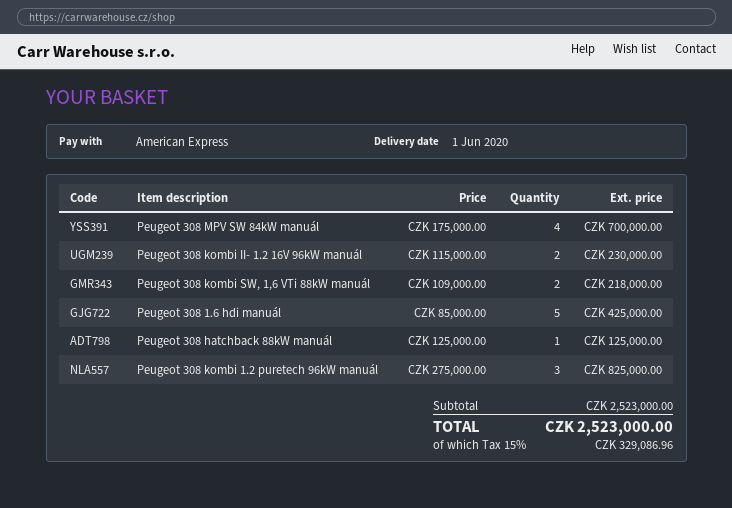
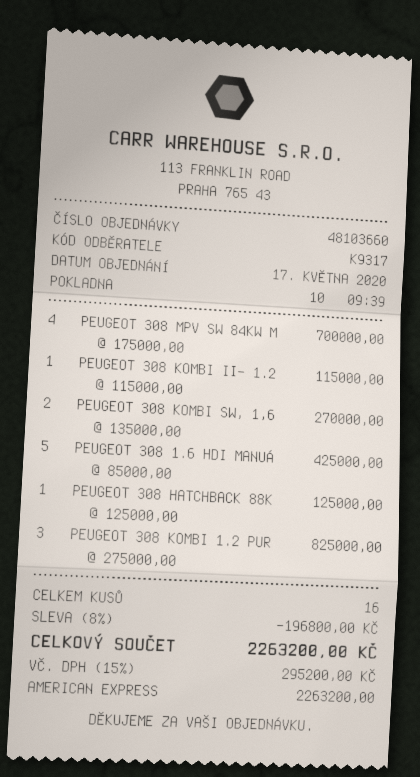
Peugeot 308 kombi II- 1.2 16V 96kW manuál: 2 x 115000.00 = 230000.00 -> 1 x 115000.00 = 115000.00
Peugeot 308 kombi SW, 1,6 VTi 88kW manuál: 2 x 109000.00 = 218000.00 -> 2 x 135000.00 = 270000.00
discount: none -> 8% = 196800.00
tax: 15% = 329086.96 -> 15% = 295200.00
total: 2523000.00 -> 2263200.00

